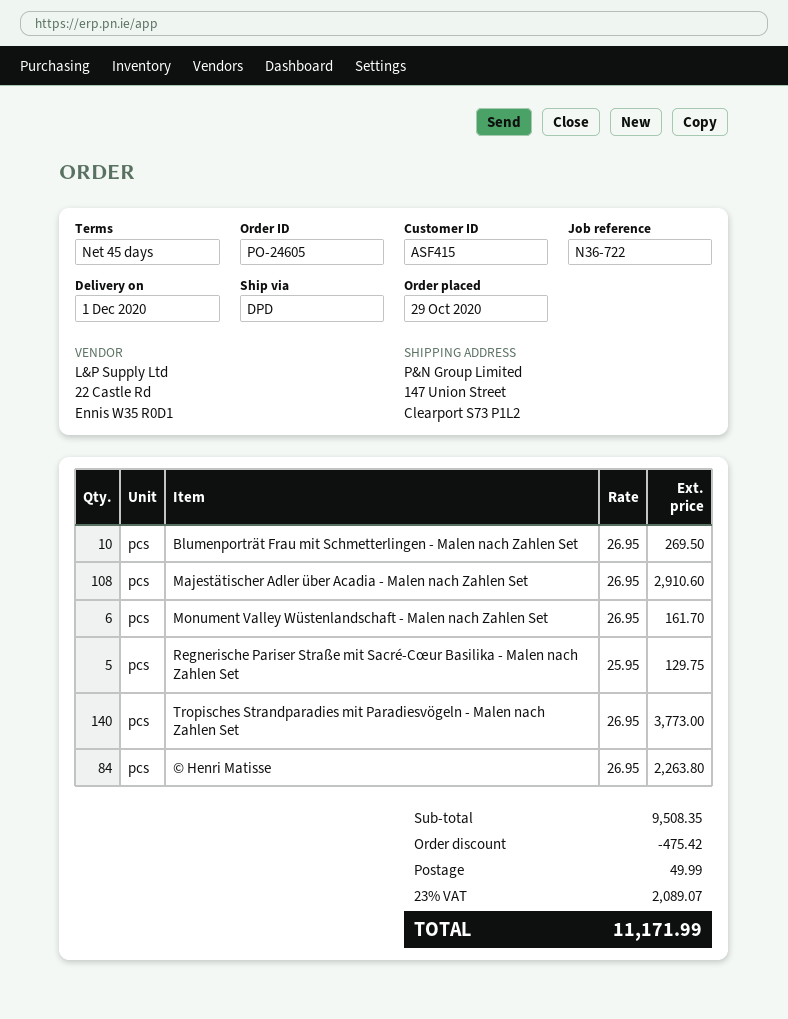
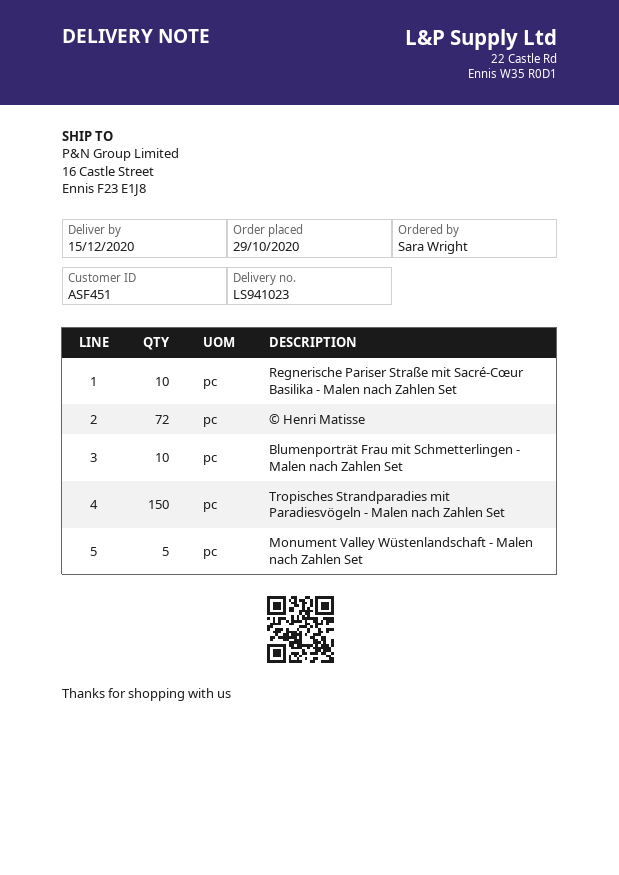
delivery date: 2020-12-01 -> 2020-12-15
customer number: ASF415 -> ASF451
ship to: 147 Union Street, Clearport S73 P1L2 -> 16 Castle Street, Ennis F23 E1J8
Majestätischer Adler über Acadia - Malen nach Zahlen Set: 108 -> none
Monument Valley Wüstenlandschaft - Malen nach Zahlen Set: 6 -> 5
Regnerische Pariser Straße mit Sacré-Cœur Basilika - Malen nach Zahlen Set: 5 -> 10
Tropisches Strandparadies mit Paradiesvögeln - Malen nach Zahlen Set: 140 -> 150
© Henri Matisse: 84 -> 72

